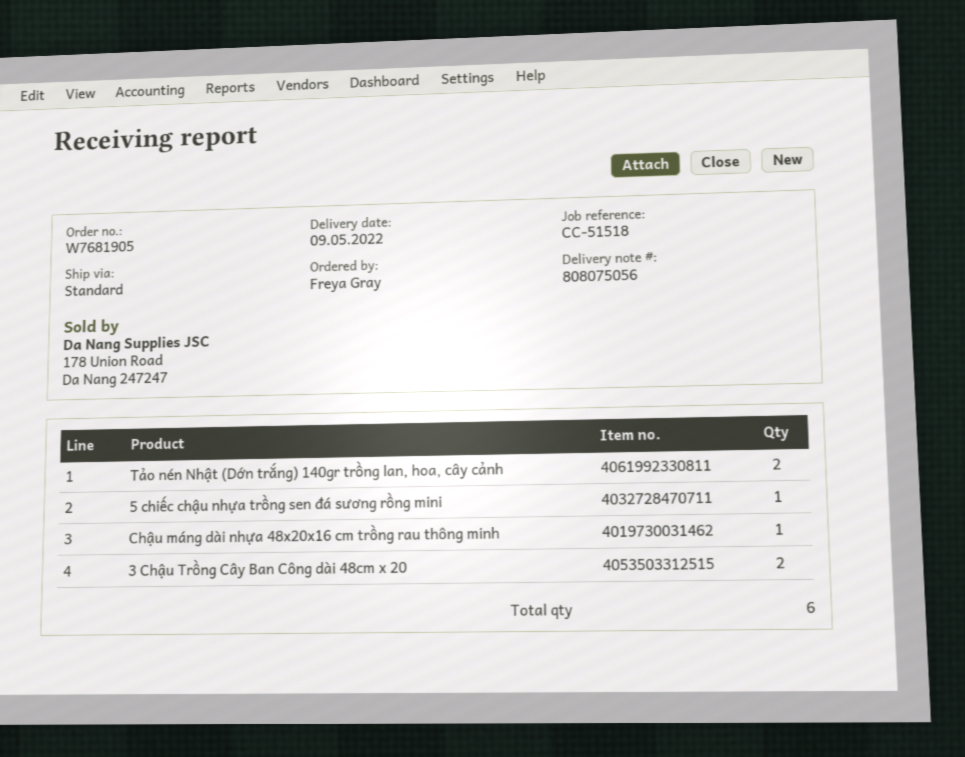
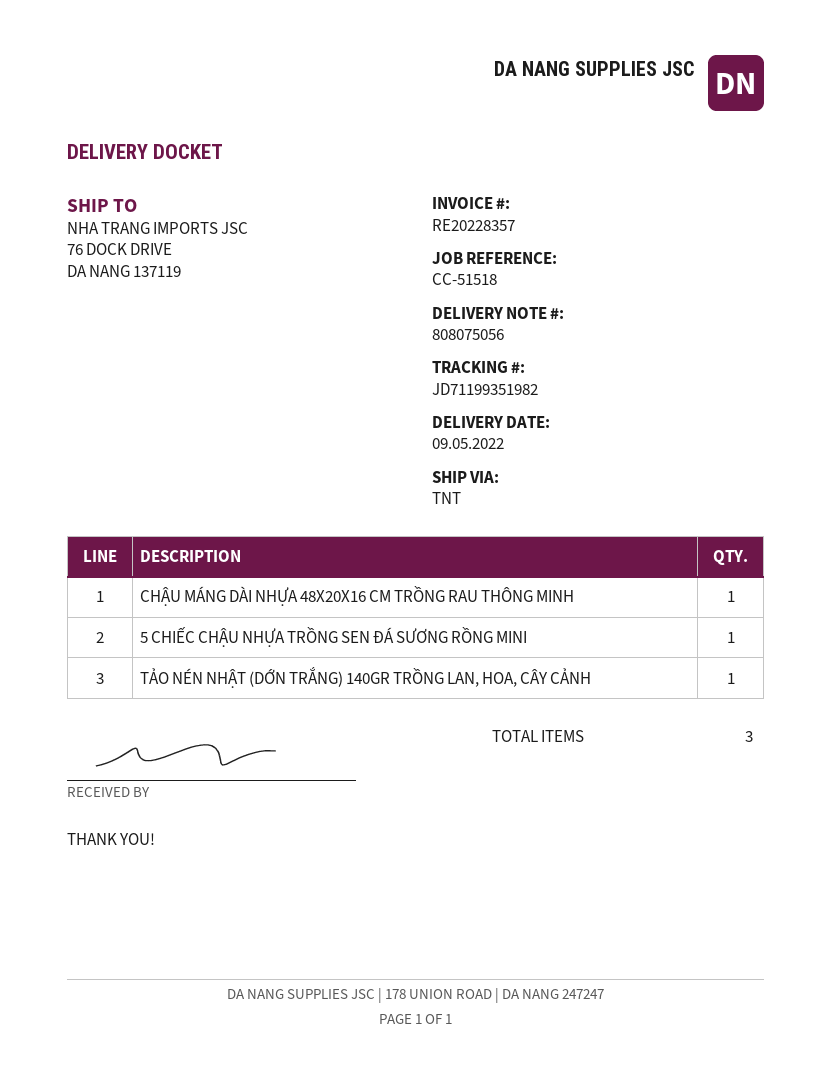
shipping method: standard -> TNT
Tảo nén Nhật (Dớn trắng) 140gr trồng lan, hoa, cây cảnh: 2 -> 1
3 Chậu Trồng Cây Ban Công dài 48cm x 20: 2 -> none
total quantity: 6 -> 3

